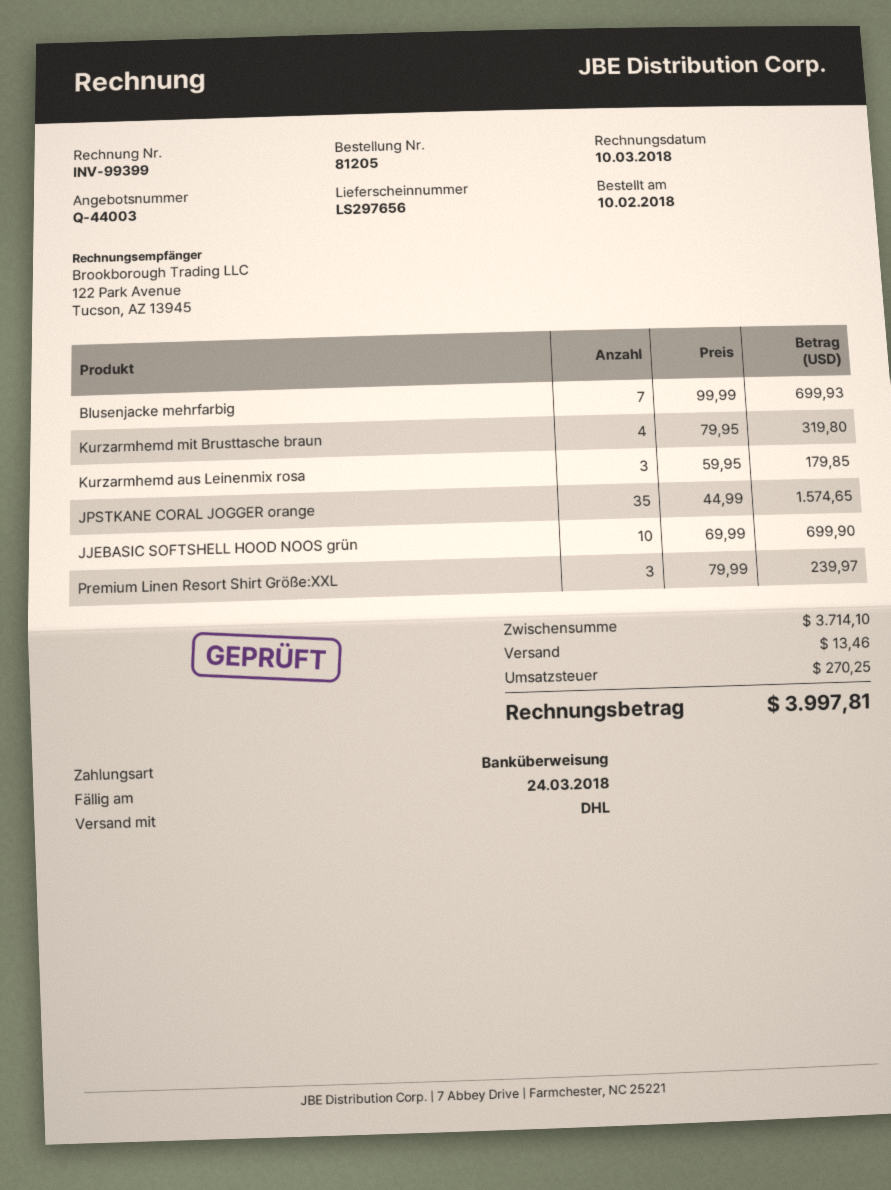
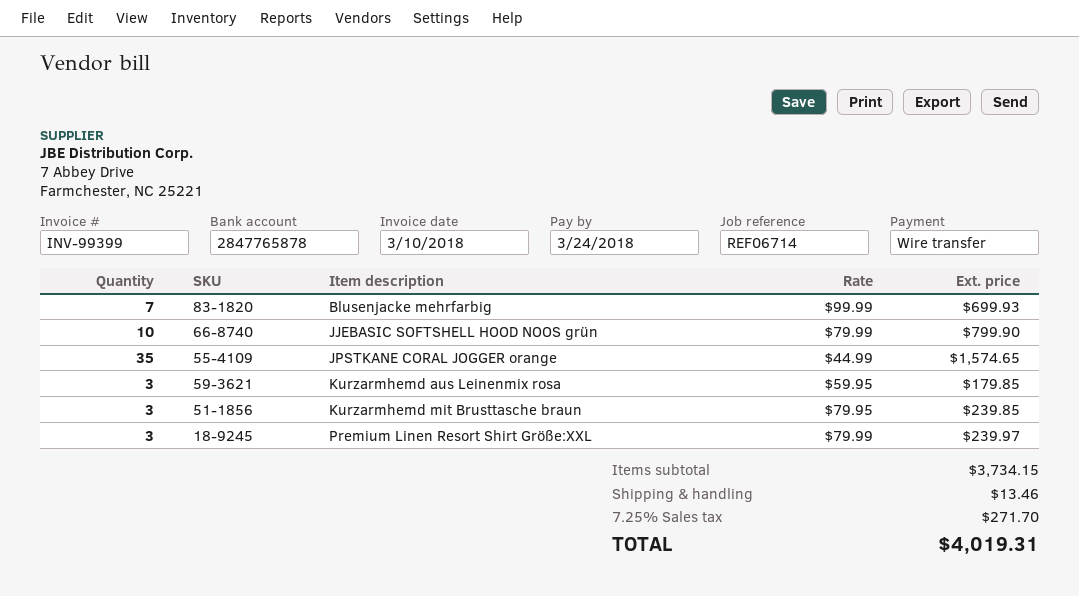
Kurzarmhemd mit Brusttasche braun: 4 x 79.95 = 319.80 -> 3 x 79.95 = 239.85
JJEBASIC SOFTSHELL HOOD NOOS grün: 10 x 69.99 = 699.90 -> 10 x 79.99 = 799.90
subtotal: 3714.10 -> 3734.15
tax: 270.25 -> 271.70
total: 3997.81 -> 4019.31

